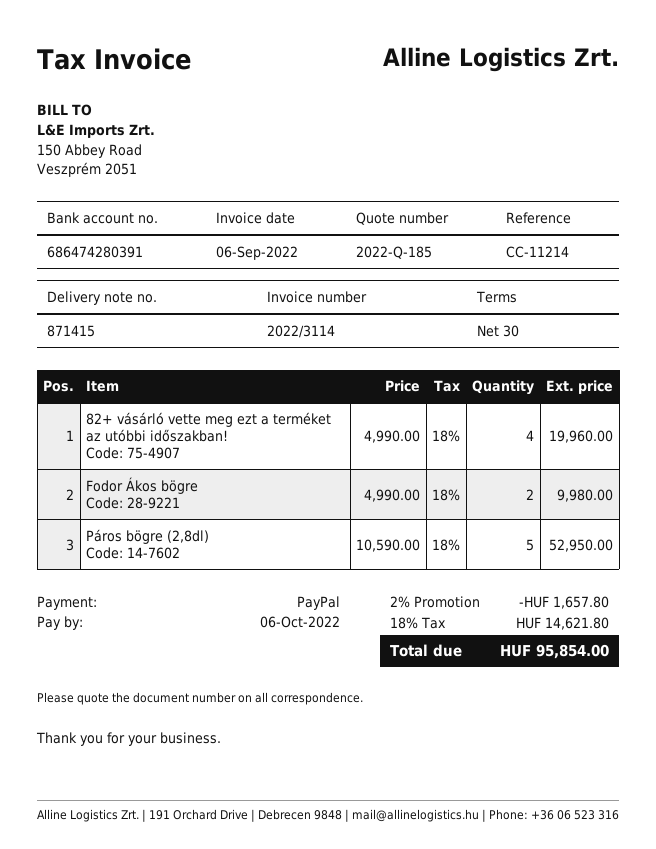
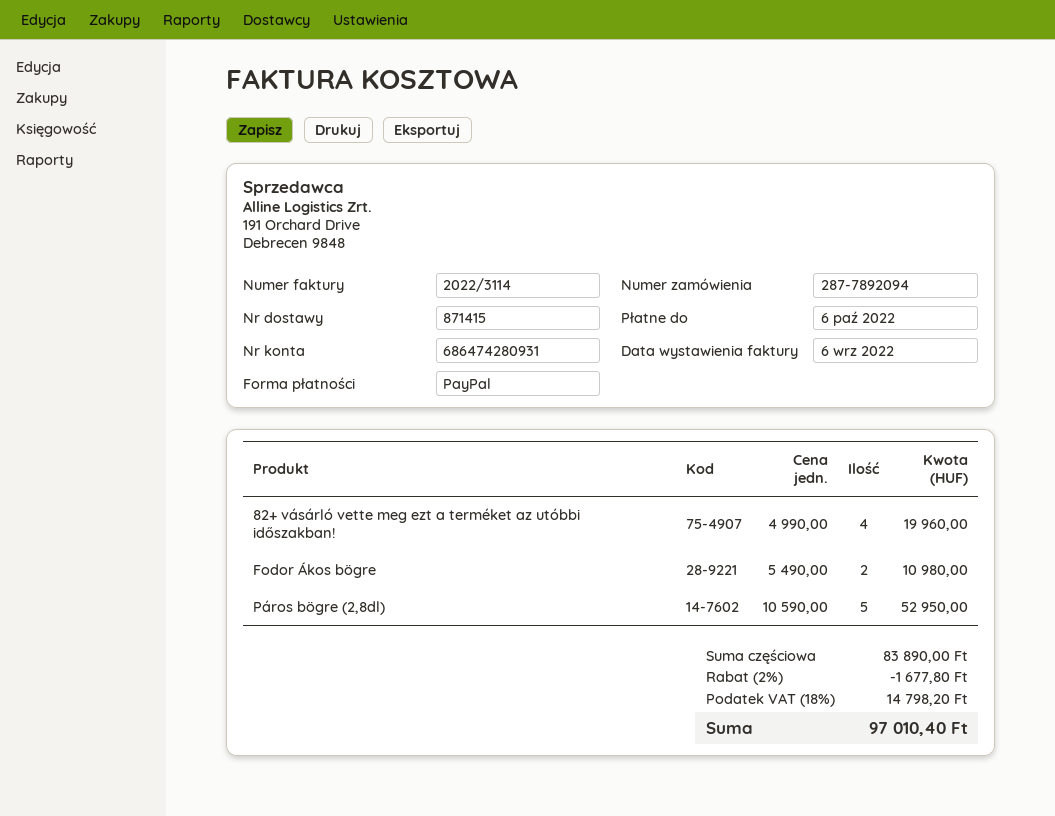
bank account: 686474280391 -> 686474280931
Fodor Ákos bögre: 2 x 4990.00 = 9980.00 -> 2 x 5490.00 = 10980.00
discount: 2% = 1657.80 -> 2% = 1677.80
tax: 18% = 14621.80 -> 18% = 14798.20
total: 95854.00 -> 97010.40

